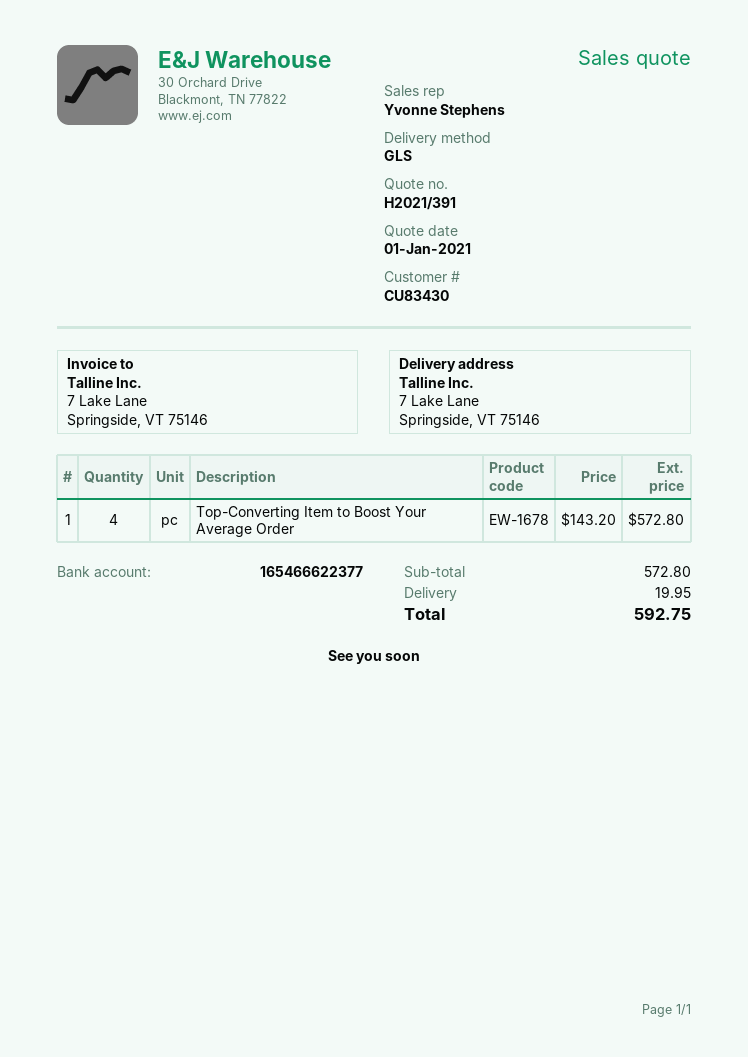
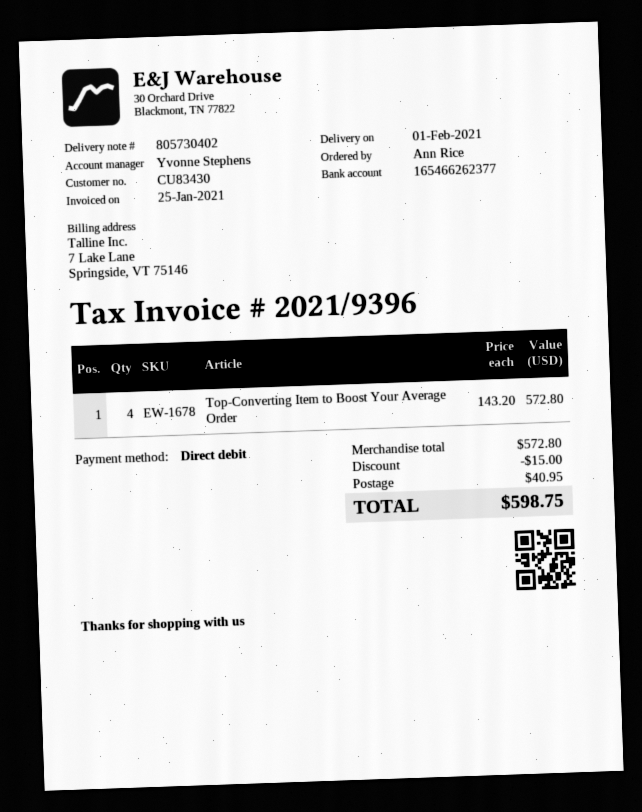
bank account: 165466622377 -> 165466262377
discount: none -> 15.00
shipping: 19.95 -> 40.95
total: 592.75 -> 598.75

